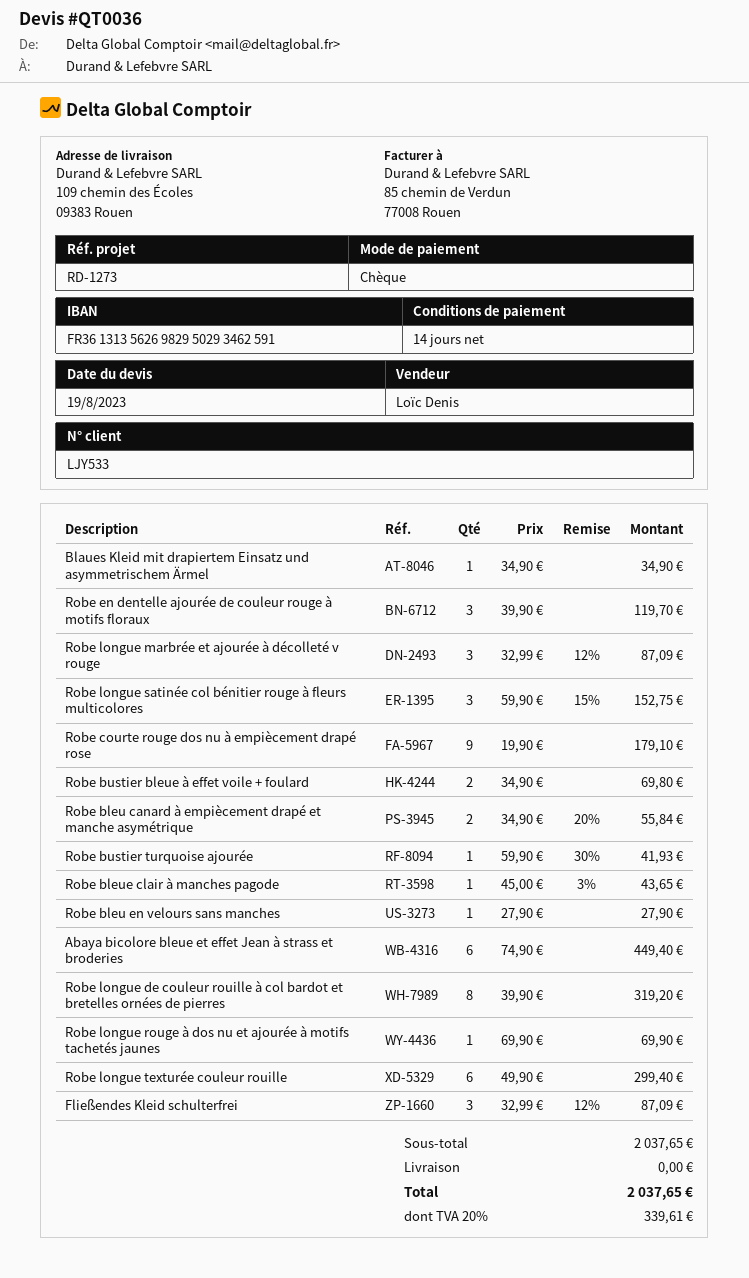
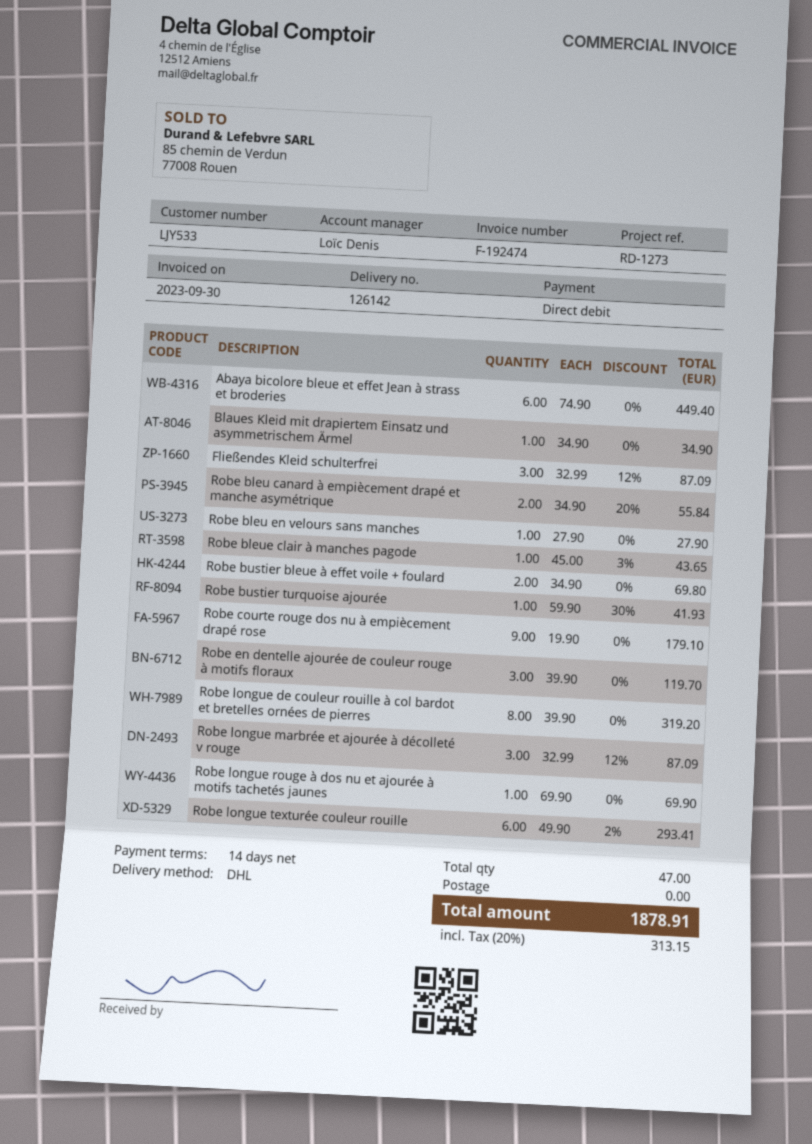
payment method: cheque -> direct debit
Robe longue satinée col bénitier rouge à fleurs multicolores: 3 x 59.90 - 15% = 152.75 -> none
Robe longue texturée couleur rouille: 6 x 49.90 = 299.40 -> 6 x 49.90 - 2% = 293.41
tax: 20% = 339.61 -> 20% = 313.15
total: 2037.65 -> 1878.91

